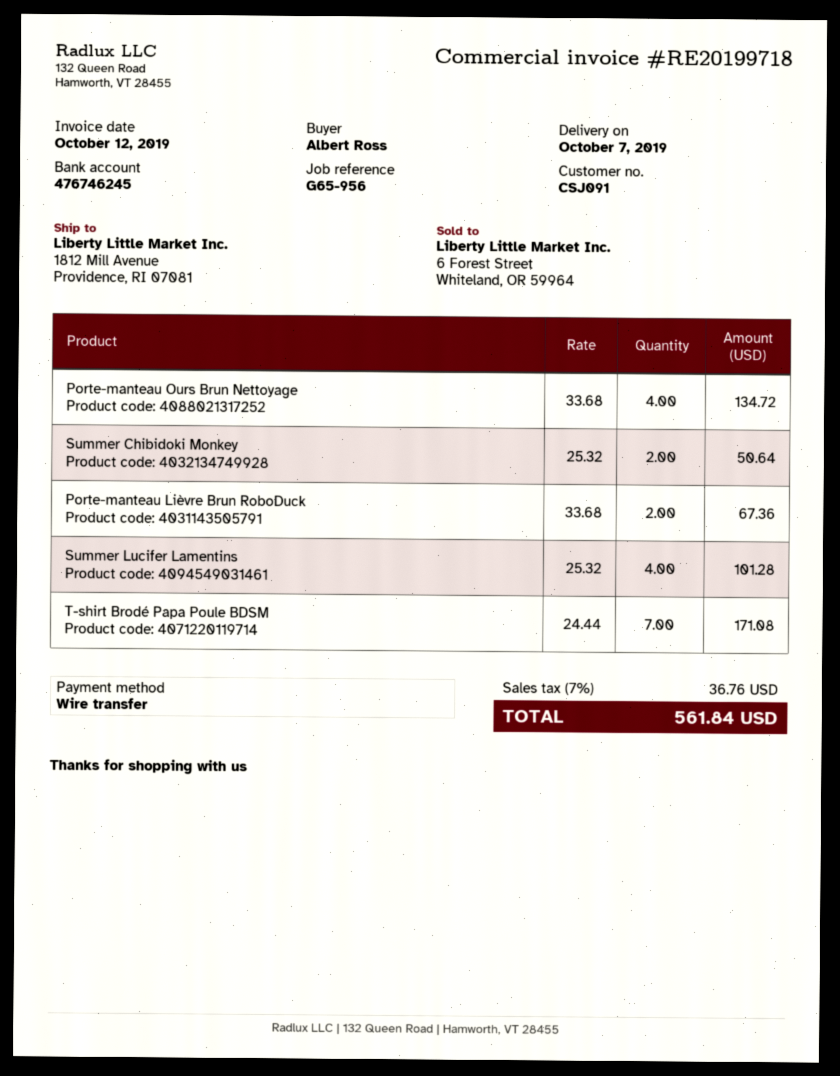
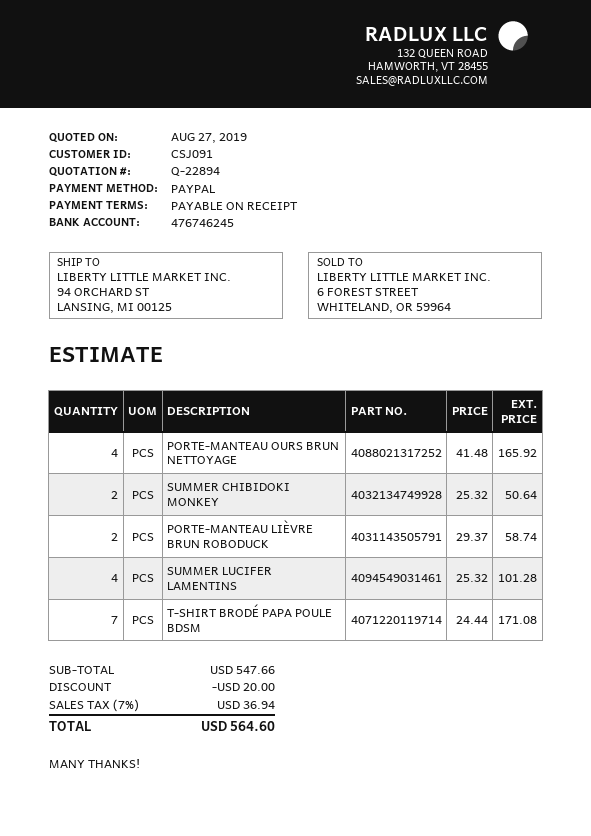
payment method: bank transfer -> PayPal
ship to: 1812 Mill Avenue, Providence, RI 07081 -> 94 ORCHARD ST, LANSING, MI 00125
Porte-manteau Ours Brun Nettoyage: 4 x 33.68 = 134.72 -> 4 x 41.48 = 165.92
Porte-manteau Lièvre Brun RoboDuck: 2 x 33.68 = 67.36 -> 2 x 29.37 = 58.74
discount: none -> 20.00
tax: 7% = 36.76 -> 7% = 36.94
total: 561.84 -> 564.60

